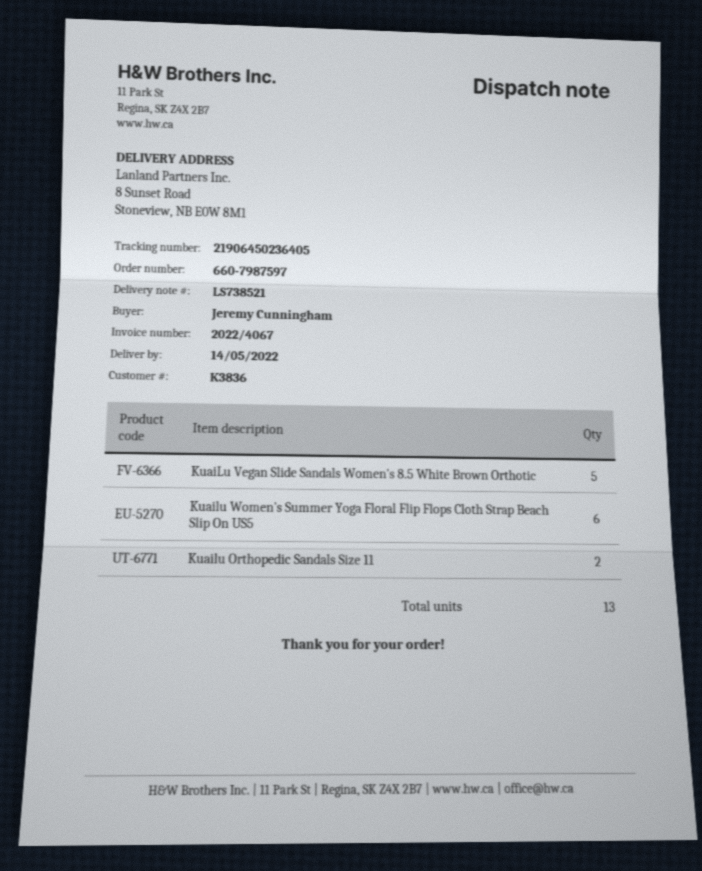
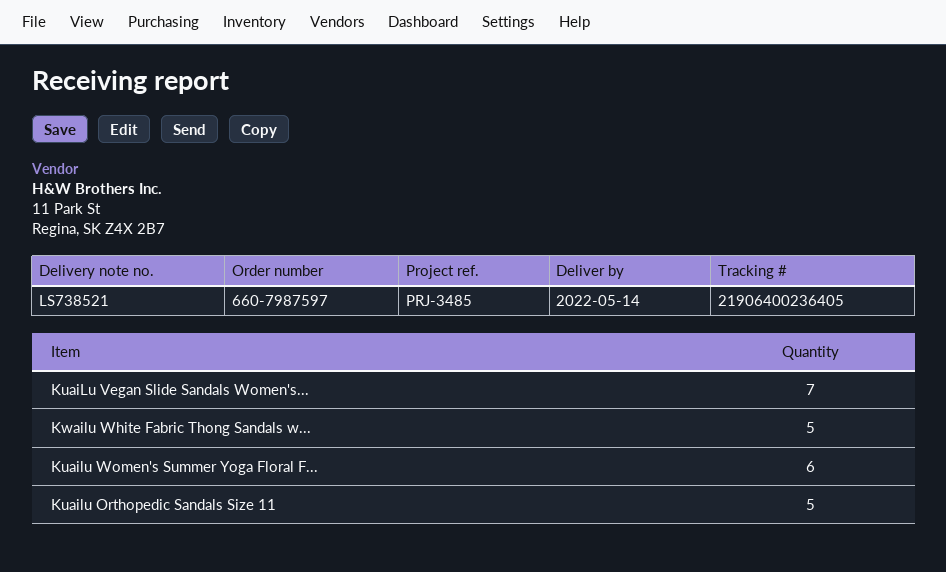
tracking number: 21906450236405 -> 21906400236405
KuaiLu Vegan Slide Sandals Women's 8.5 White Brown Orthotic: 5 -> 7
Kuailu Orthopedic Sandals Size 11: 2 -> 5
Kwailu White Fabric Thong Sandals w...: none -> 5

